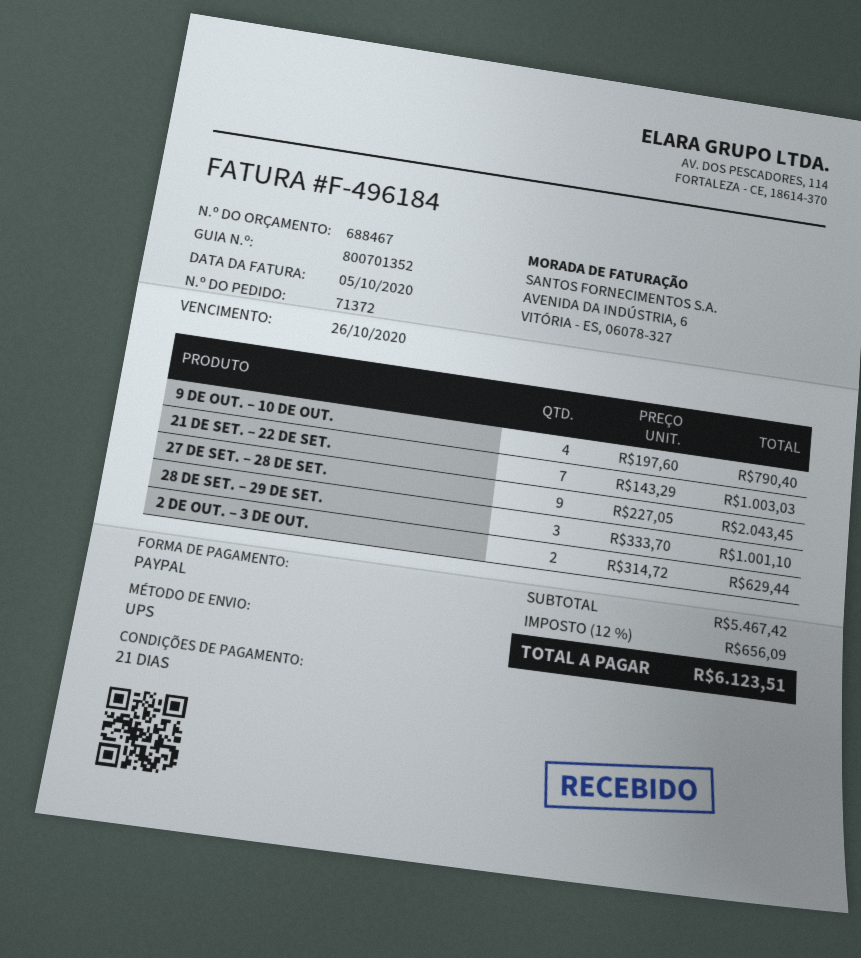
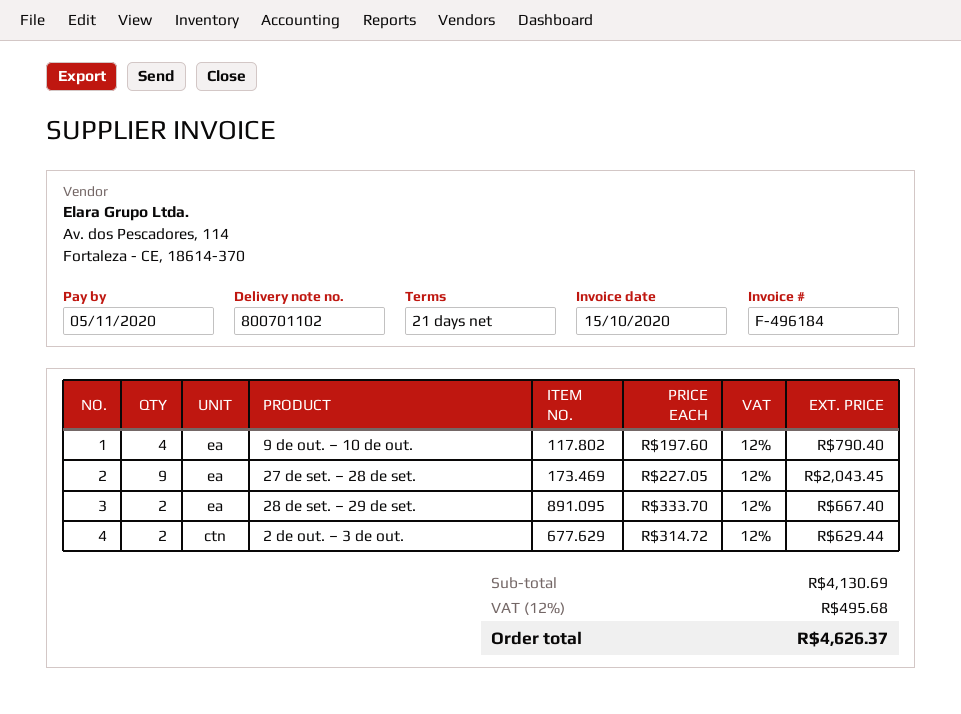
delivery note number: 800701352 -> 800701102
invoice date: 2020-10-05 -> 2020-10-15
due date: 2020-10-26 -> 2020-11-05
21 DE SET. – 22 DE SET.: 7 x 143.29 = 1003.03 -> none
28 DE SET. – 29 DE SET.: 3 x 333.70 = 1001.10 -> 2 x 333.70 = 667.40
subtotal: 5467.42 -> 4130.69
tax: 12% = 656.09 -> 12% = 495.68
total: 6123.51 -> 4626.37

